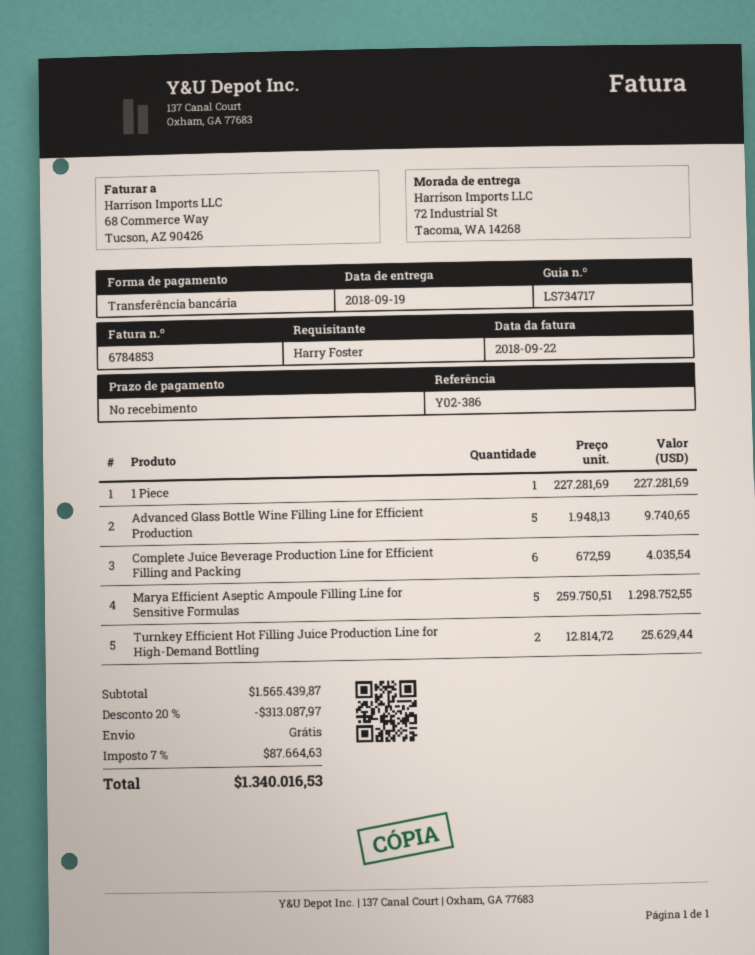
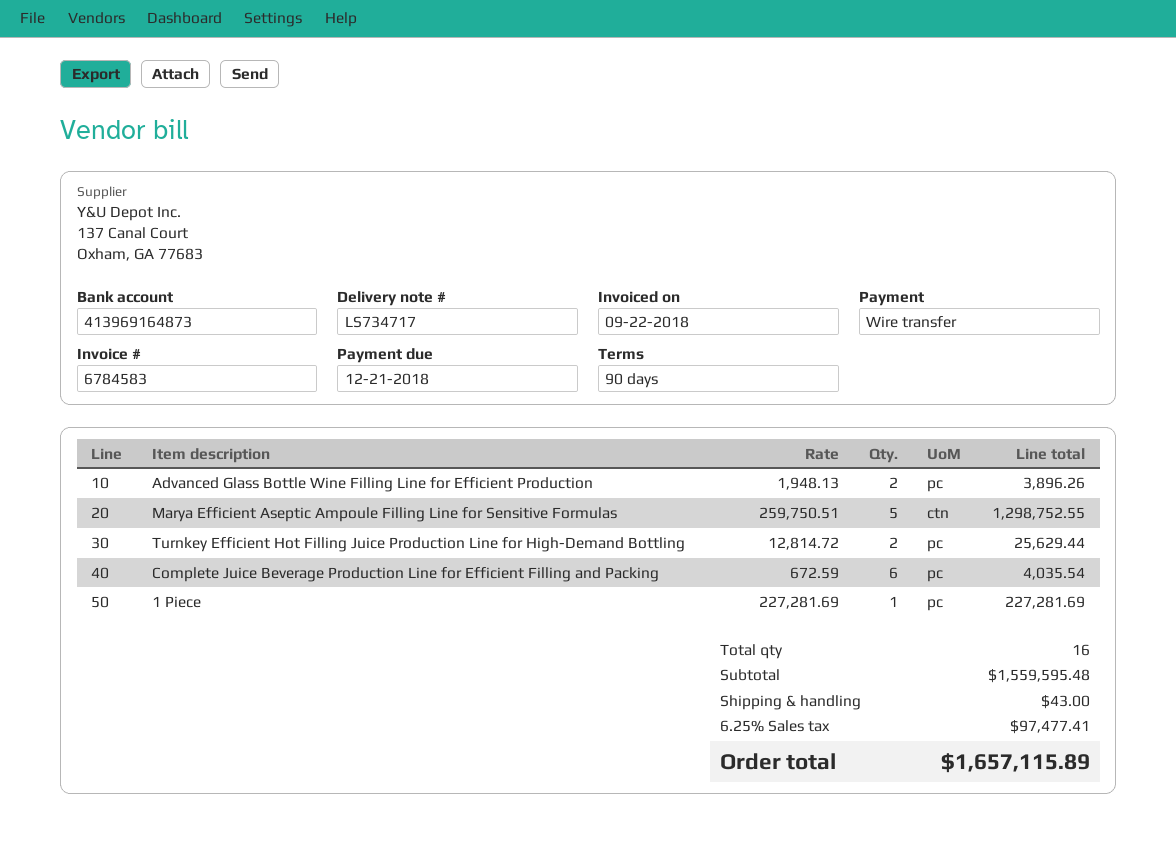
invoice number: 6784853 -> 6784583
payment terms: on receipt -> 90 days
Advanced Glass Bottle Wine Filling Line for Efficient Production: 5 x 1948.13 = 9740.65 -> 2 x 1948.13 = 3896.26
subtotal: 1565439.87 -> 1559595.48
discount: 20% = 313087.97 -> none
shipping: 0.00 -> 43.00
tax: 7% = 87664.63 -> 6.25% = 97477.41
total: 1340016.53 -> 1657115.89

